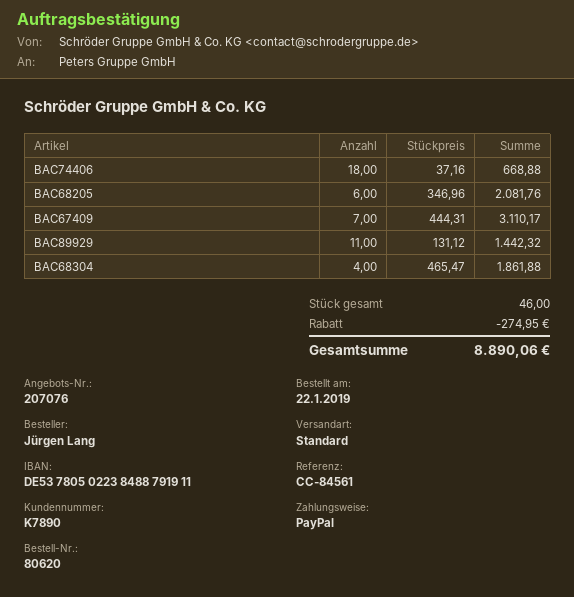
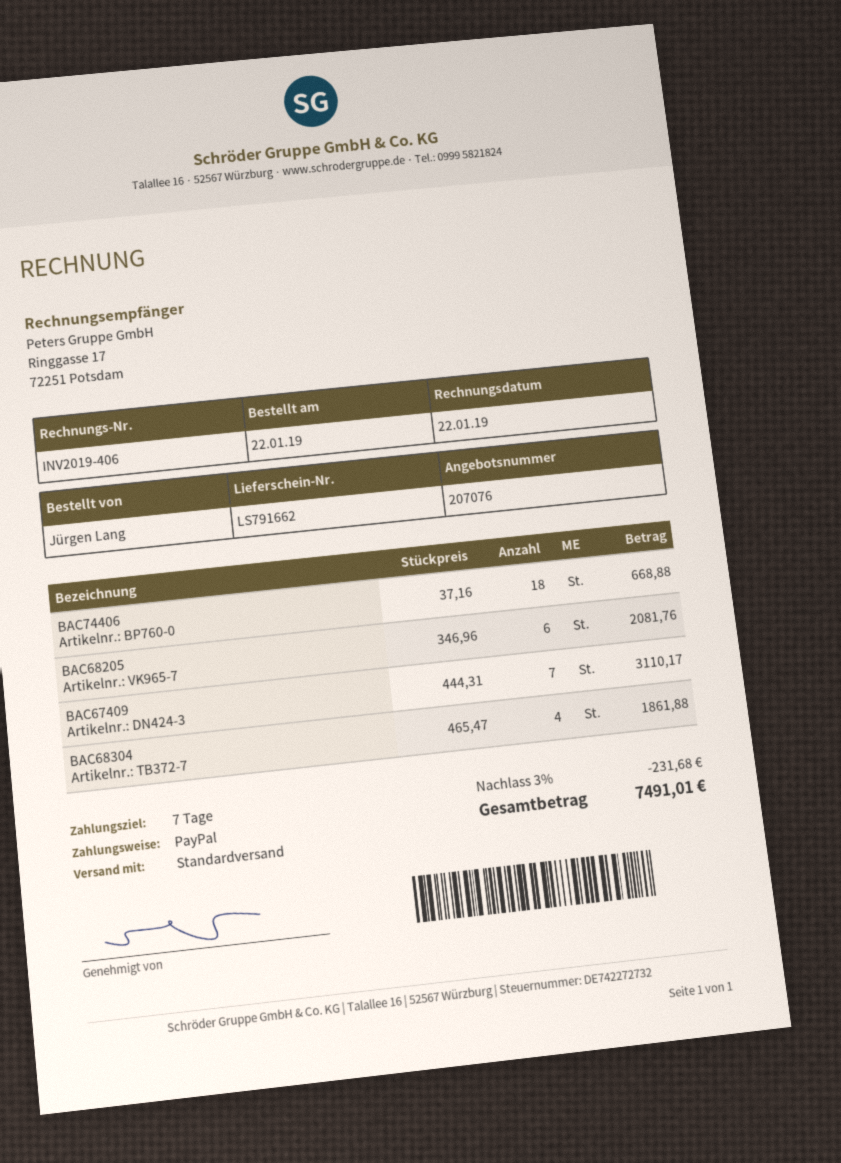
BAC89929: 11 x 131.12 = 1442.32 -> none
discount: 274.95 -> 231.68
total: 8890.06 -> 7491.01

